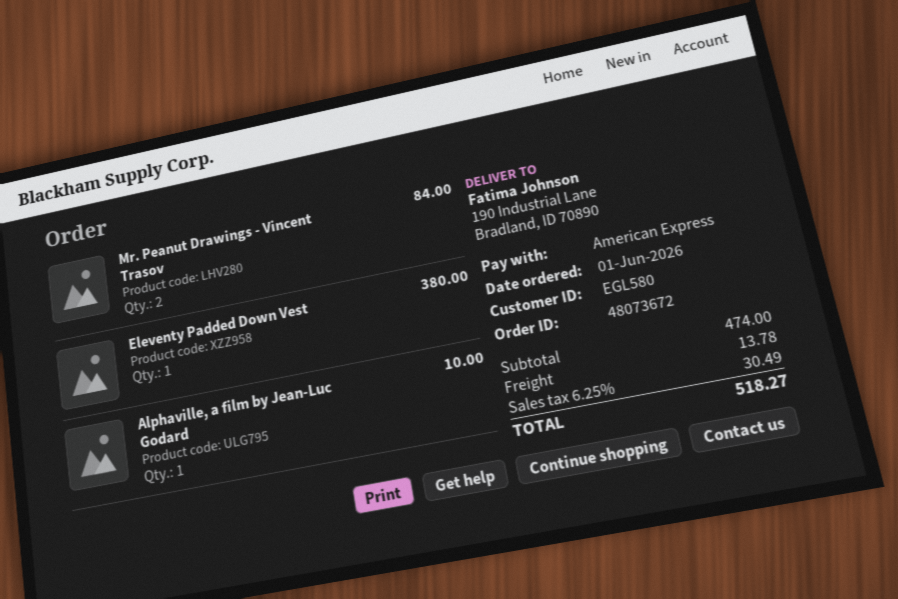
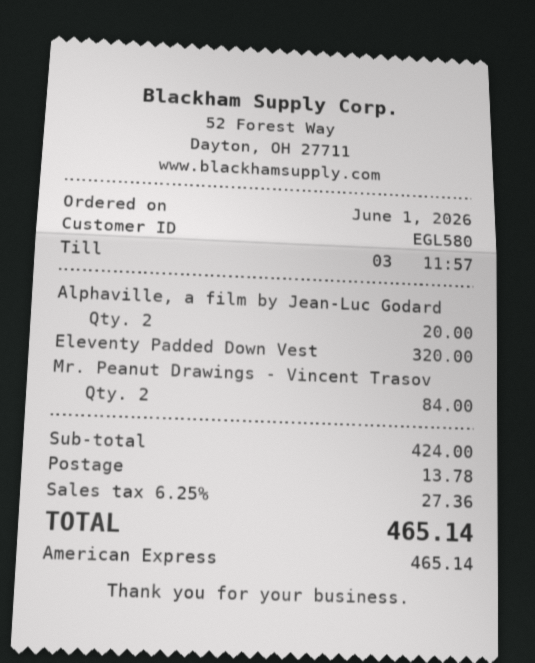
Eleventy Padded Down Vest: 1 for 380.00 -> 1 for 320.00
Alphaville, a film by Jean-Luc Godard: 1 for 10.00 -> 2 for 20.00
subtotal: 474.00 -> 424.00
tax: 6.25% = 30.49 -> 6.25% = 27.36
total: 518.27 -> 465.14

